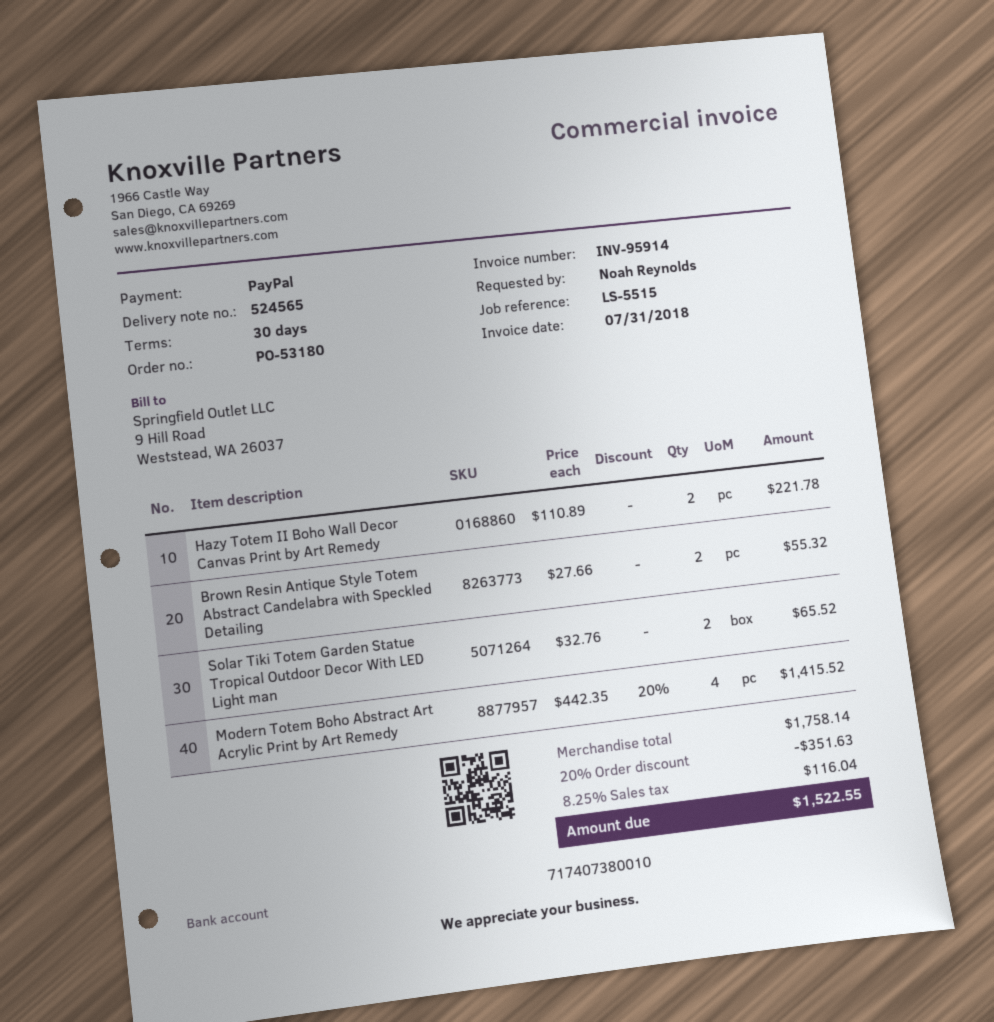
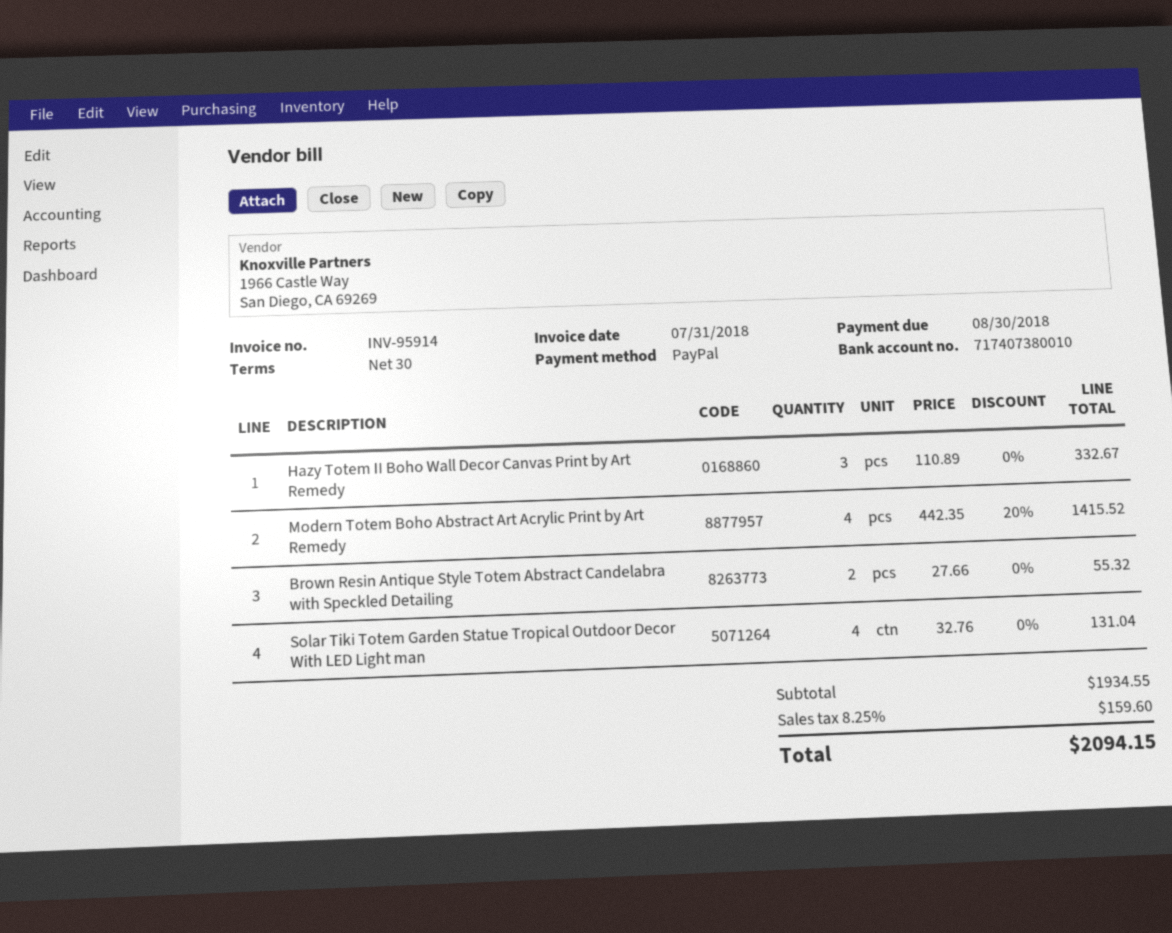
Hazy Totem II Boho Wall Decor Canvas Print by Art Remedy: 2 x 110.89 = 221.78 -> 3 x 110.89 = 332.67
Solar Tiki Totem Garden Statue Tropical Outdoor Decor With LED Light man: 2 x 32.76 = 65.52 -> 4 x 32.76 = 131.04
subtotal: 1758.14 -> 1934.55
discount: 20% = 351.63 -> none
tax: 8.25% = 116.04 -> 8.25% = 159.60
total: 1522.55 -> 2094.15

